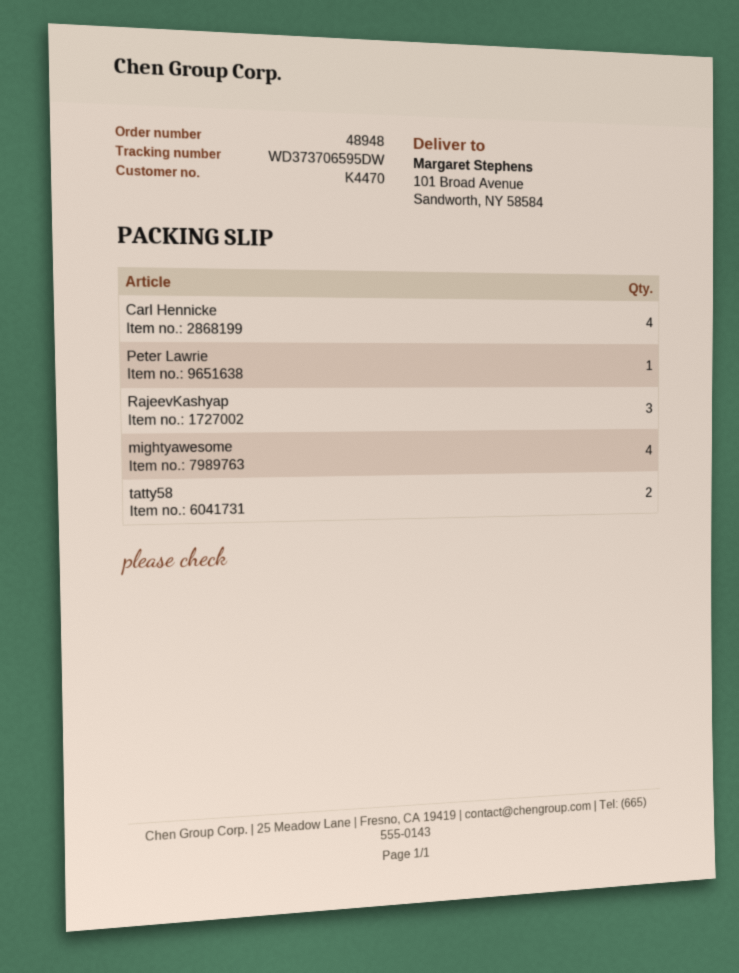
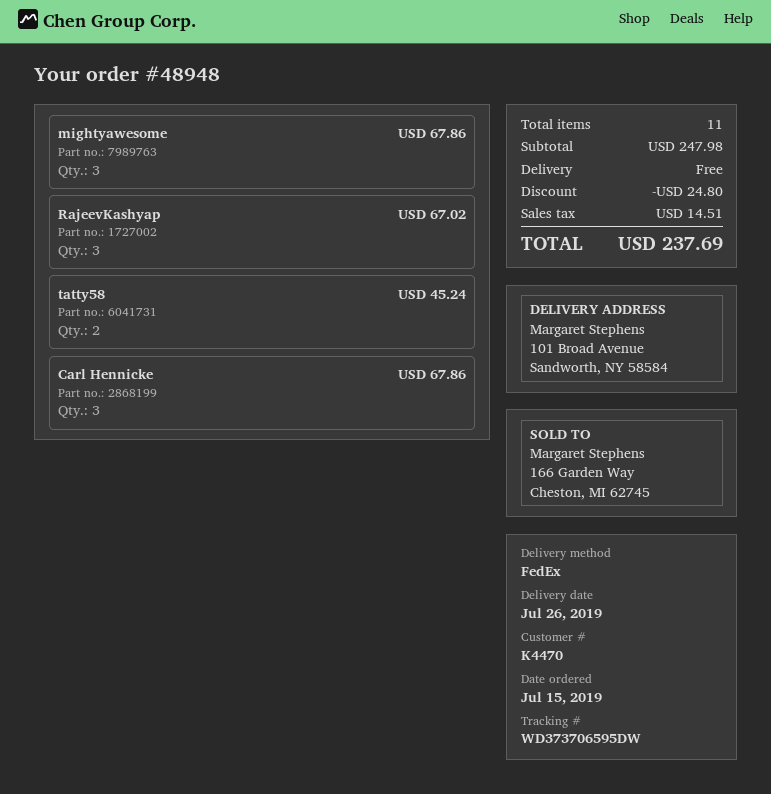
Carl Hennicke: 4 -> 3
Peter Lawrie: 1 -> none
mightyawesome: 4 -> 3

